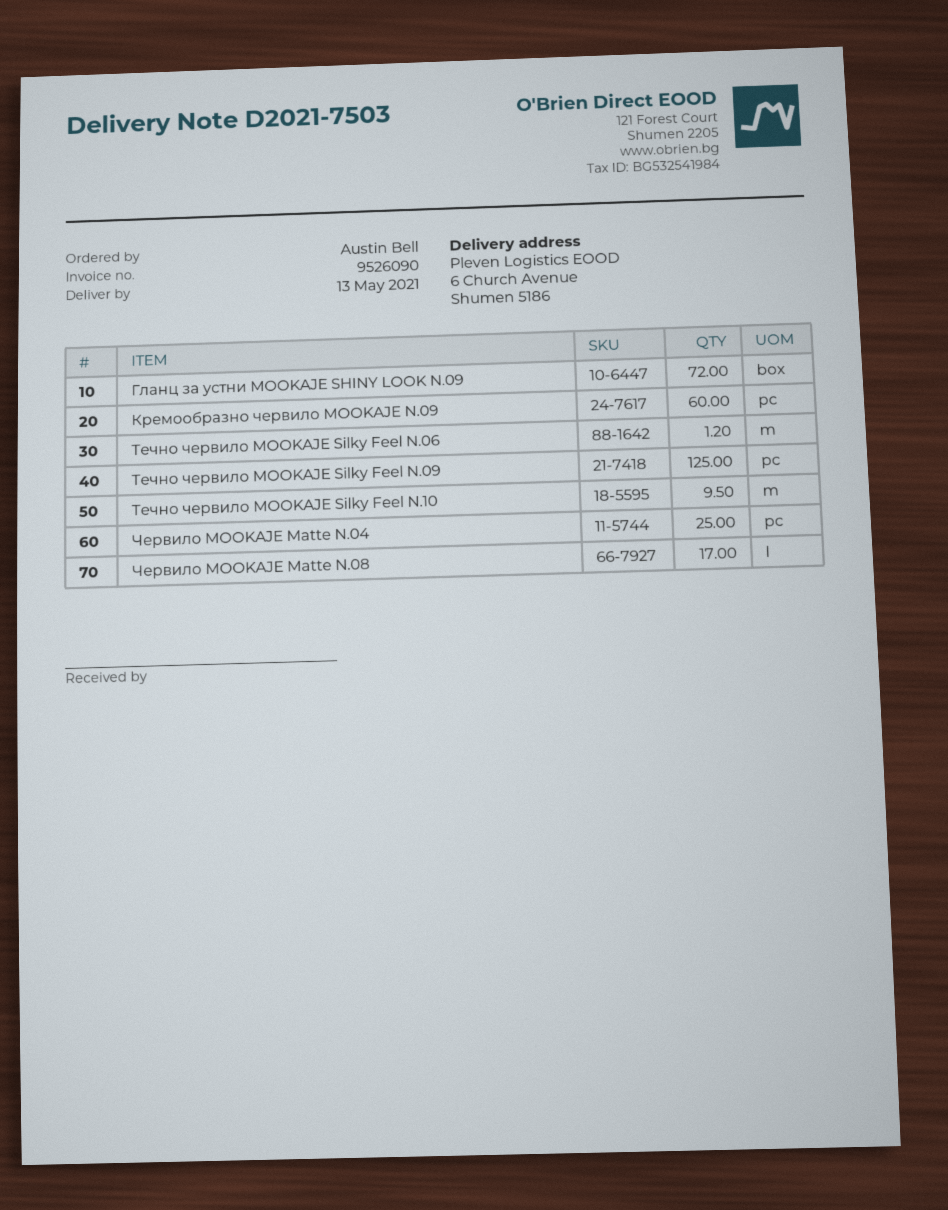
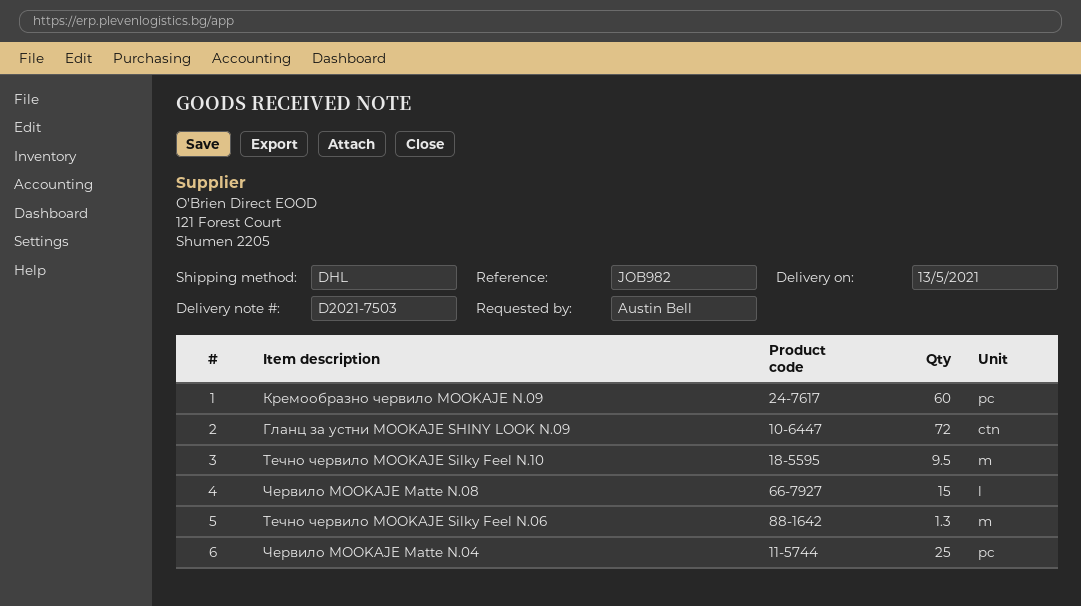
Течно червило MOOKAJE Silky Feel N.06: 1.2 -> 1.3
Течно червило MOOKAJE Silky Feel N.09: 125 -> none
Червило MOOKAJE Matte N.08: 17 -> 15

